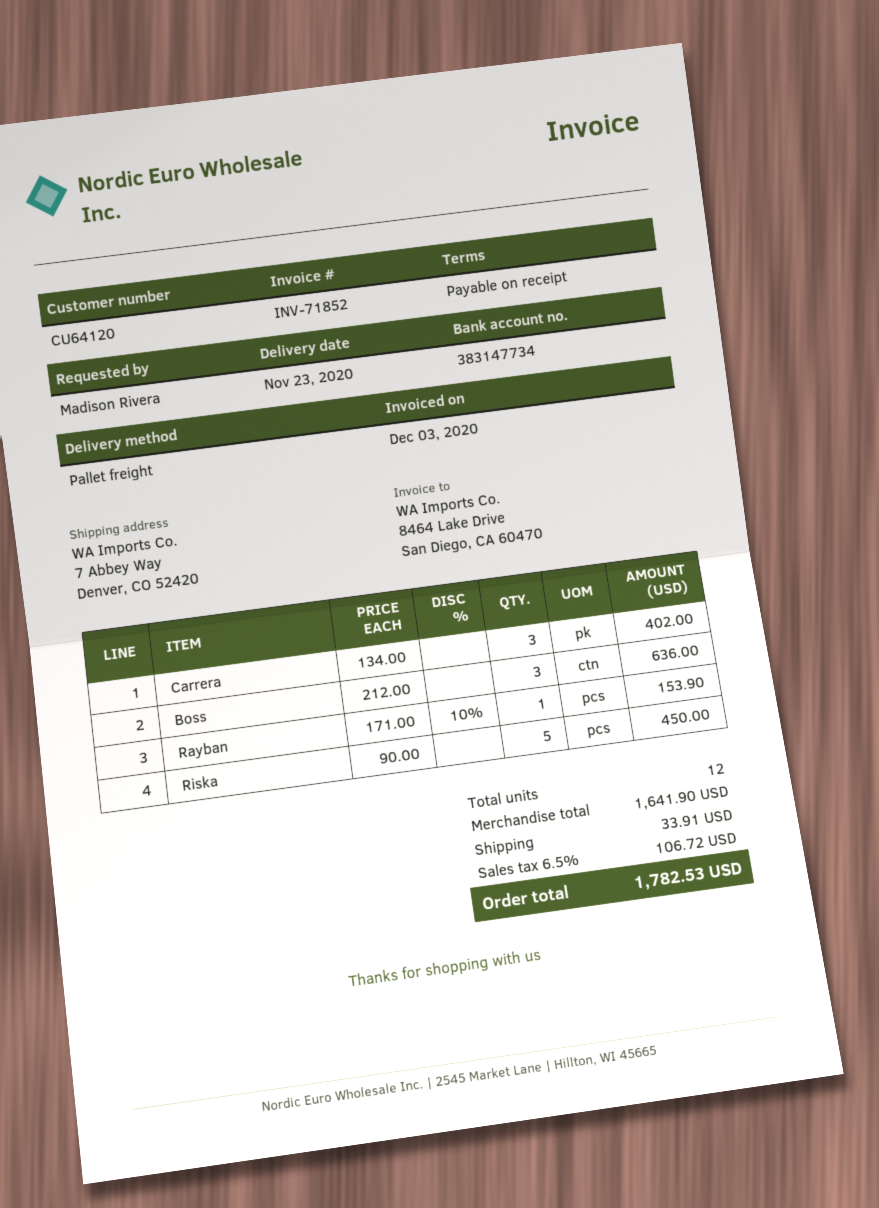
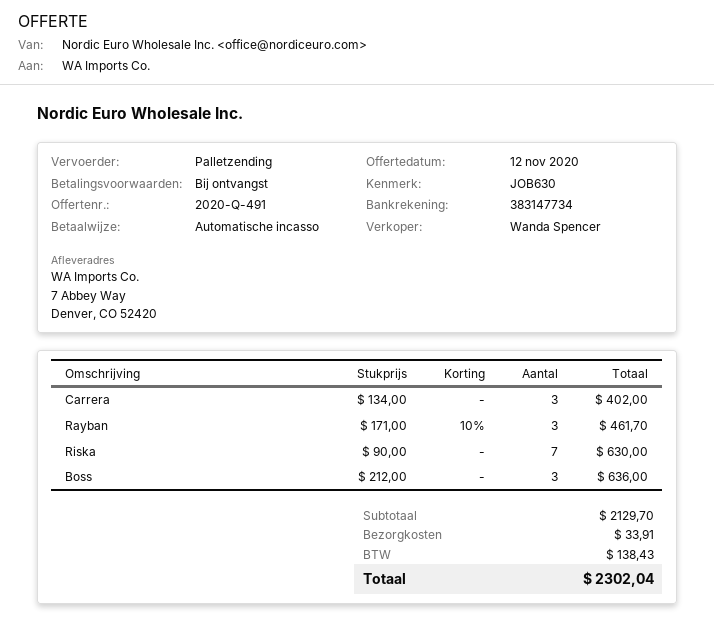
Rayban: 1 x 171.00 - 10% = 153.90 -> 3 x 171.00 - 10% = 461.70
Riska: 5 x 90.00 = 450.00 -> 7 x 90.00 = 630.00
subtotal: 1641.90 -> 2129.70
tax: 106.72 -> 138.43
total: 1782.53 -> 2302.04

